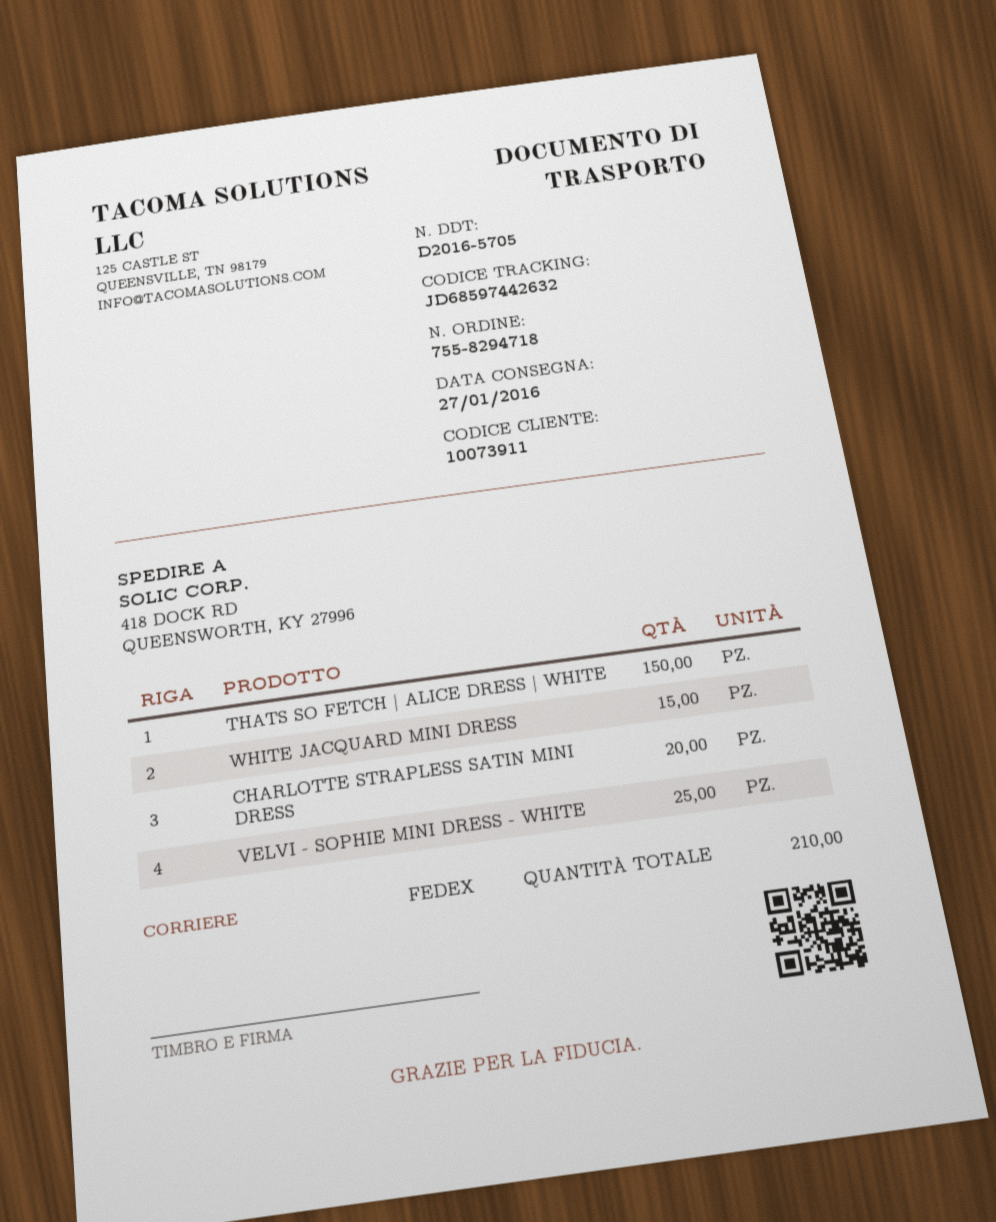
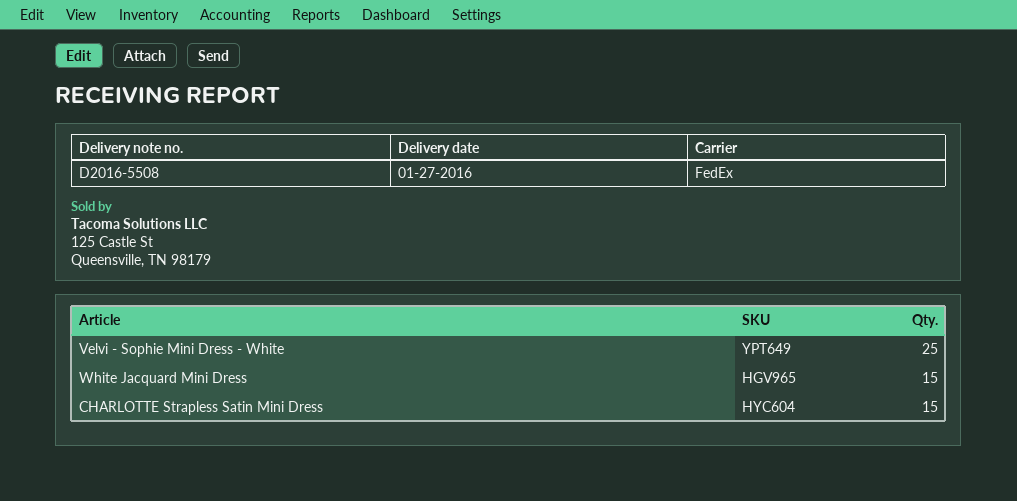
delivery note number: D2016-5705 -> D2016-5508
THATS SO FETCH | ALICE DRESS | WHITE: 150 -> none
CHARLOTTE STRAPLESS SATIN MINI DRESS: 20 -> 15

